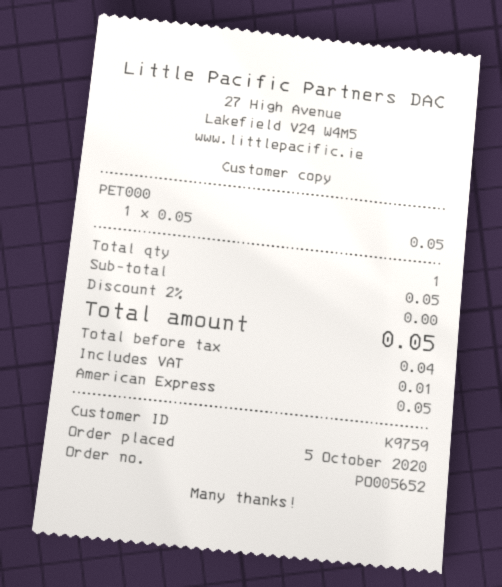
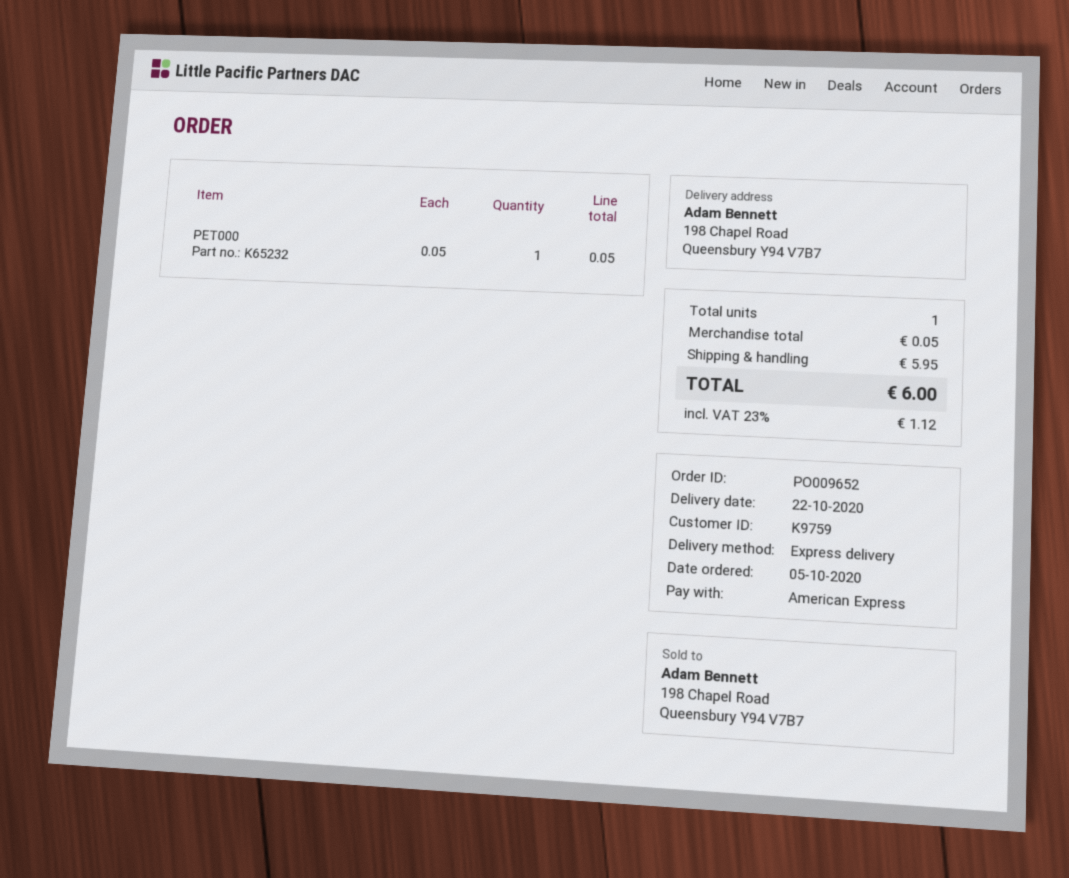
order number: PO005652 -> PO009652
discount: 2% = 0.00 -> none
shipping: none -> 5.95
tax: 0.01 -> 1.12
total: 0.05 -> 6.00

